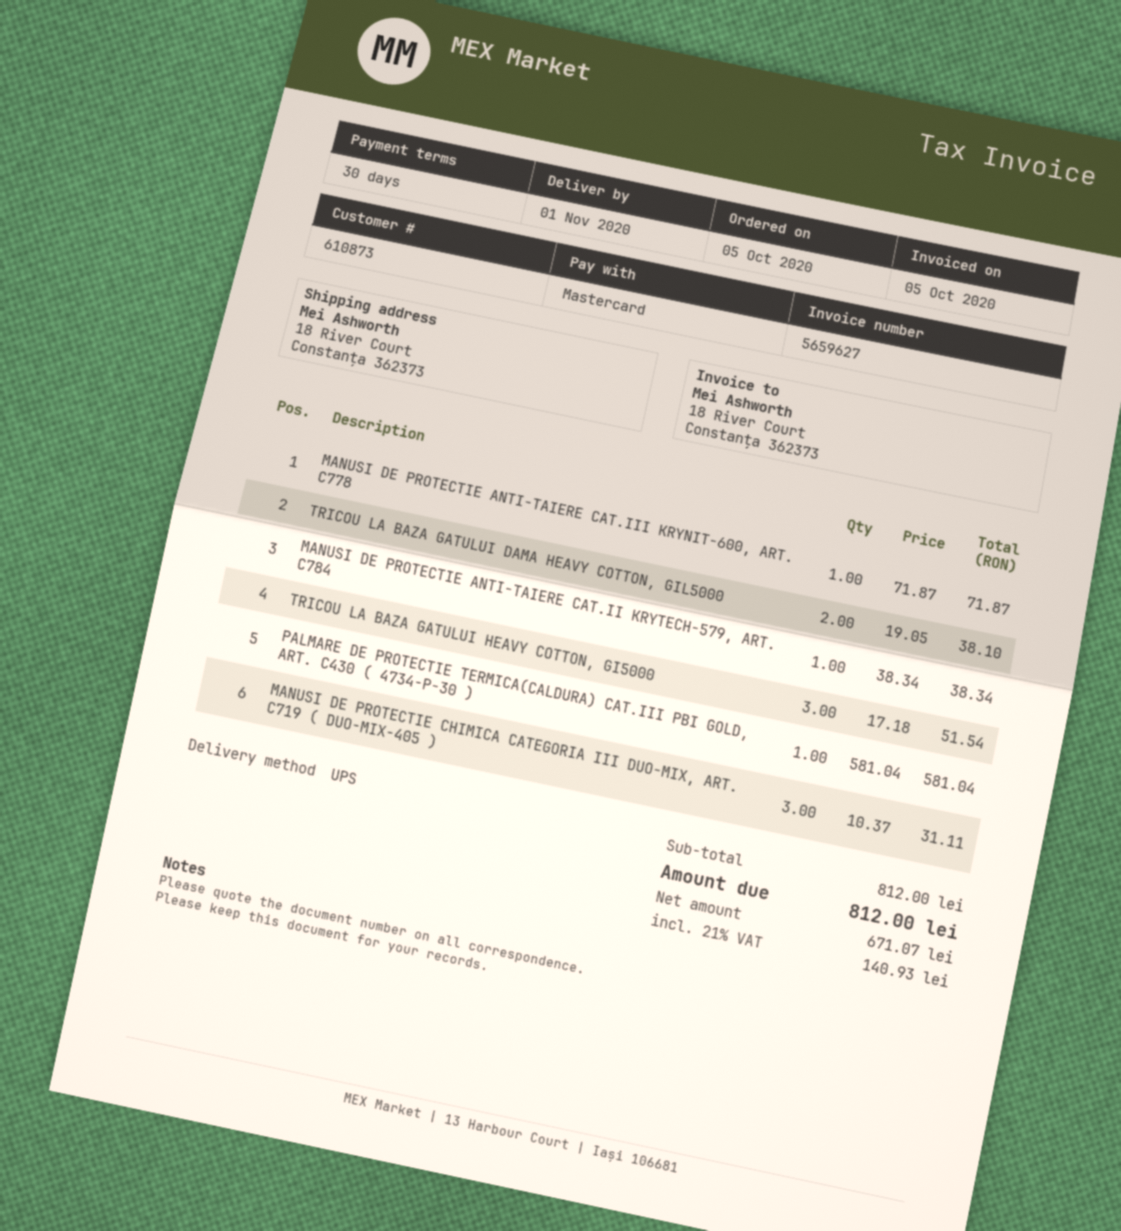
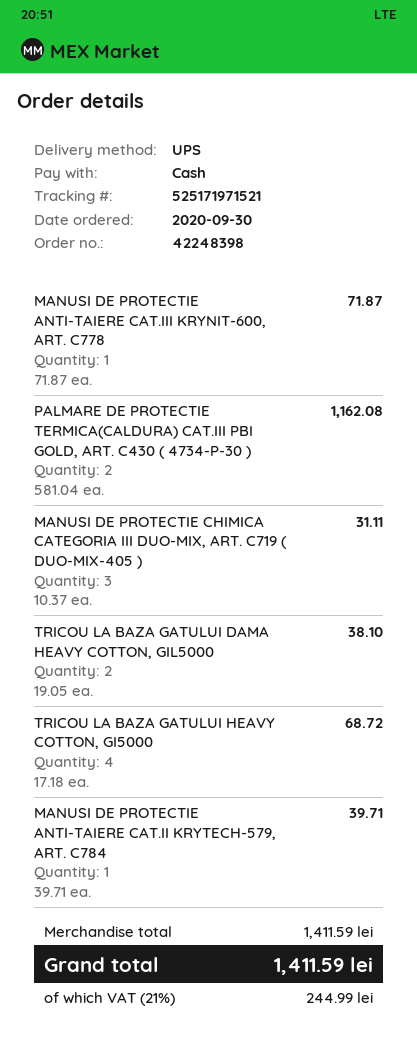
order date: 2020-10-05 -> 2020-09-30
payment method: Mastercard -> cash
MANUSI DE PROTECTIE ANTI-TAIERE CAT.II KRYTECH-579, ART. C784: 1 x 38.34 = 38.34 -> 1 x 39.71 = 39.71
TRICOU LA BAZA GATULUI HEAVY COTTON, GI5000: 3 x 17.18 = 51.54 -> 4 x 17.18 = 68.72
PALMARE DE PROTECTIE TERMICA(CALDURA) CAT.III PBI GOLD, ART. C430 ( 4734-P-30 ): 1 x 581.04 = 581.04 -> 2 x 581.04 = 1162.08
subtotal: 812.00 -> 1411.59
tax: 21% = 140.93 -> 21% = 244.99
total: 812.00 -> 1411.59

